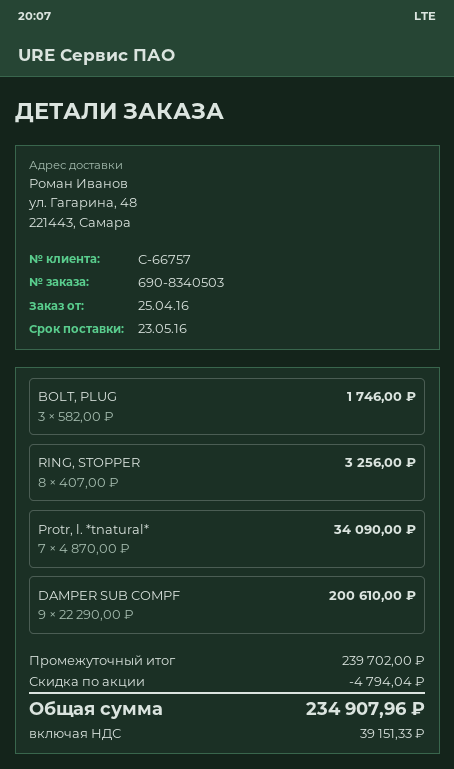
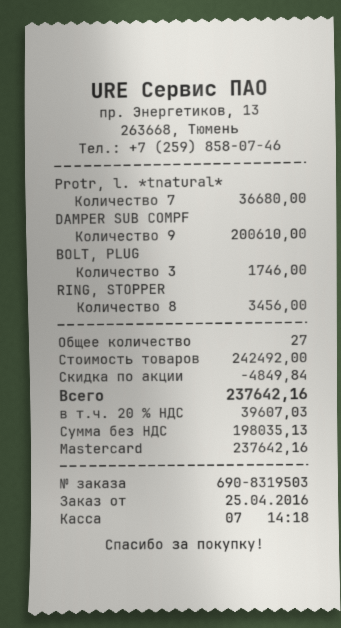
order number: 690-8340503 -> 690-8319503
RING, STOPPER: 8 for 3256.00 -> 8 for 3456.00
Protr, l. *tnatural*: 7 for 34090.00 -> 7 for 36680.00
subtotal: 239702.00 -> 242492.00
discount: 4794.04 -> 4849.84
tax: 39151.33 -> 39607.03
total: 234907.96 -> 237642.16

